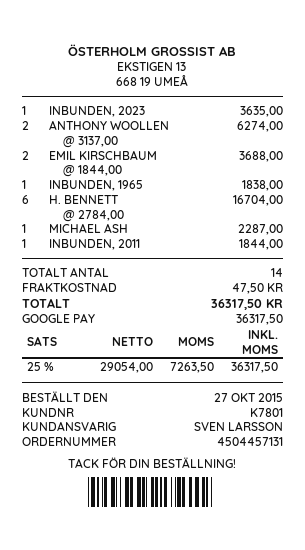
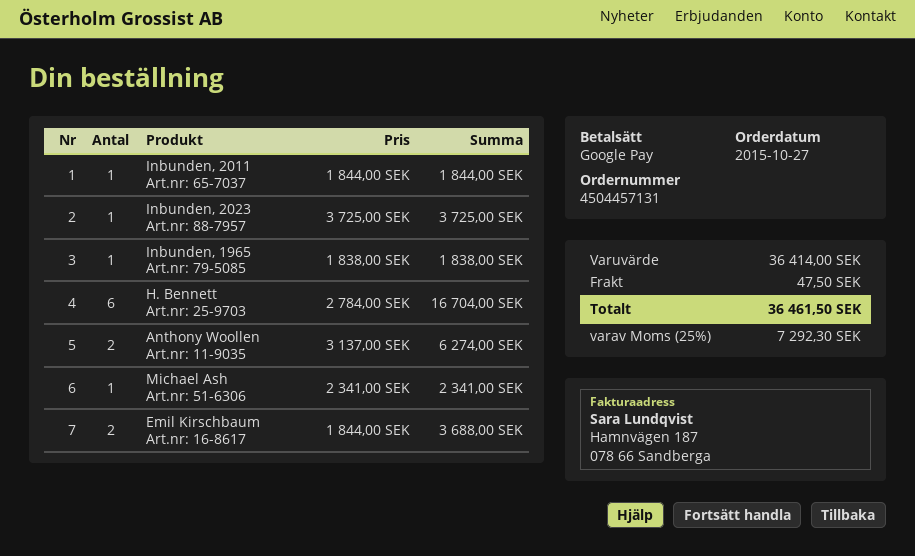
INBUNDEN, 2023: 1 x 3635.00 = 3635.00 -> 1 x 3725.00 = 3725.00
MICHAEL ASH: 1 x 2287.00 = 2287.00 -> 1 x 2341.00 = 2341.00
tax: 25% = 7263.50 -> 25% = 7292.30
total: 36317.50 -> 36461.50

